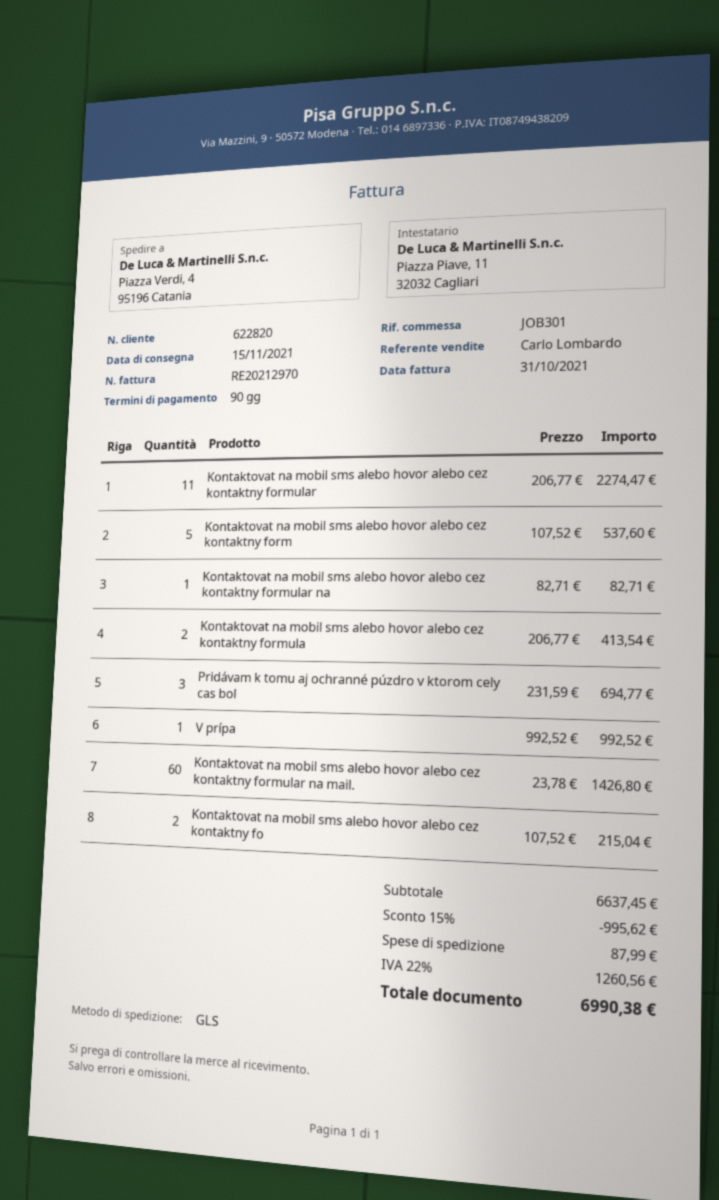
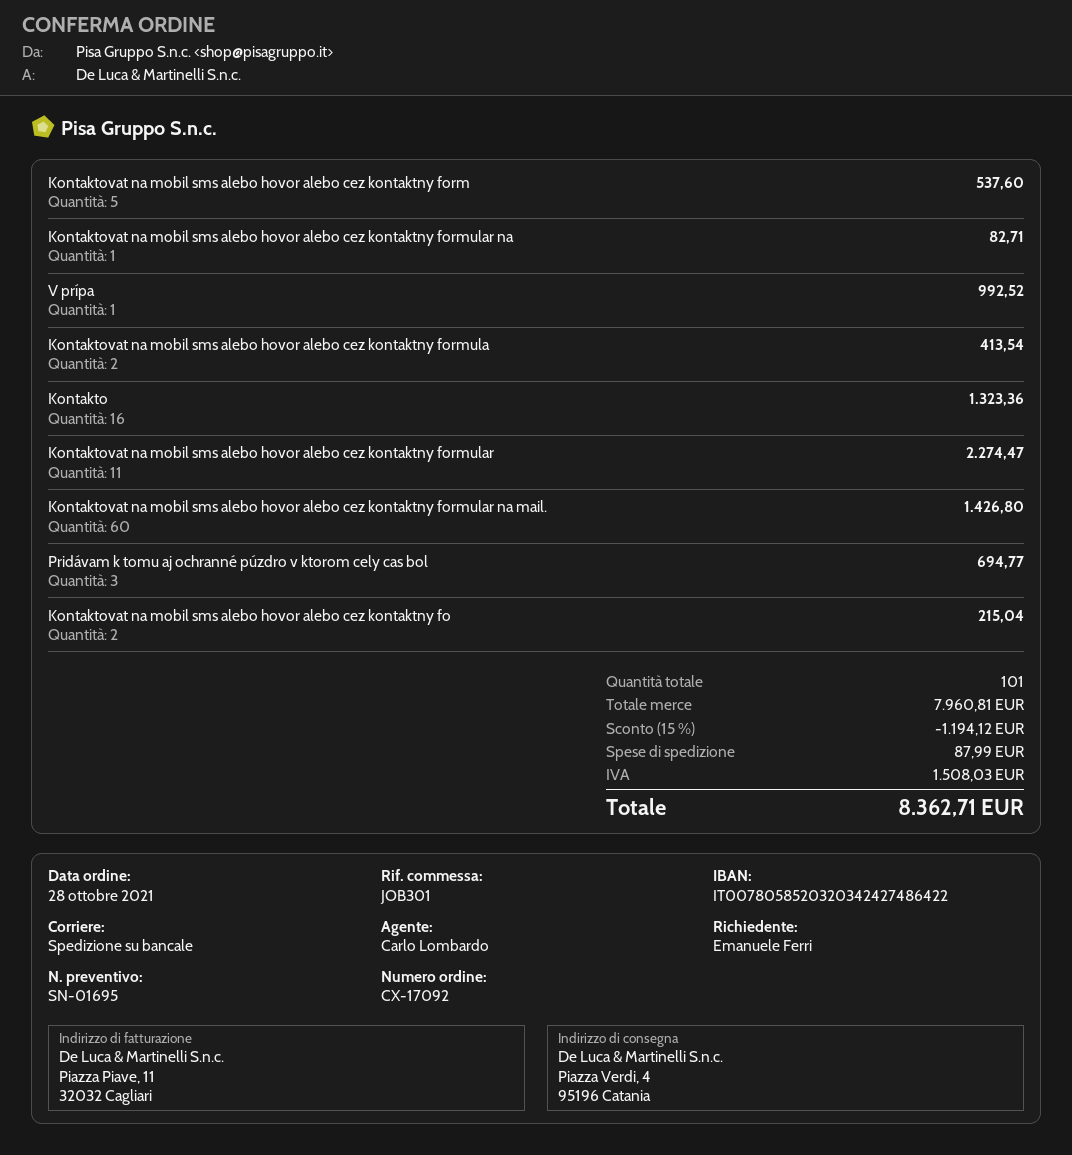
shipping method: GLS -> pallet freight
Kontakto: none -> 16 for 1323.36
subtotal: 6637.45 -> 7960.81
discount: 15% = 995.62 -> 15% = 1194.12
tax: 1260.56 -> 1508.03
total: 6990.38 -> 8362.71

